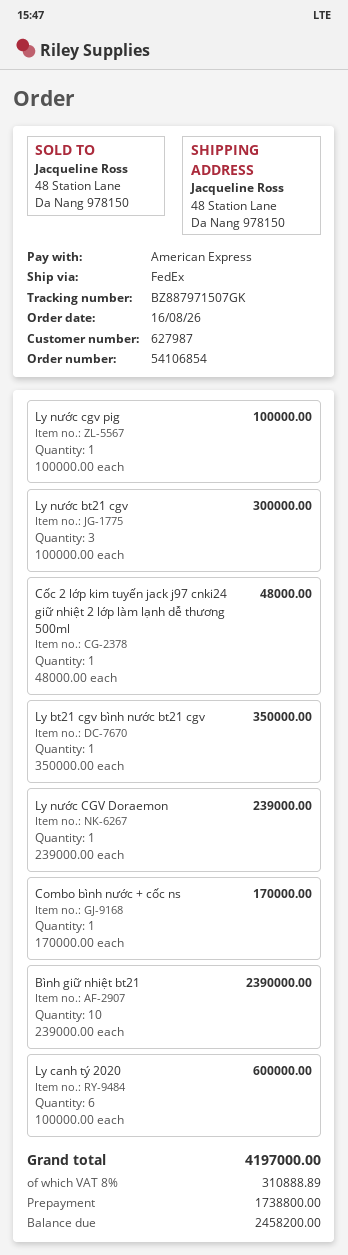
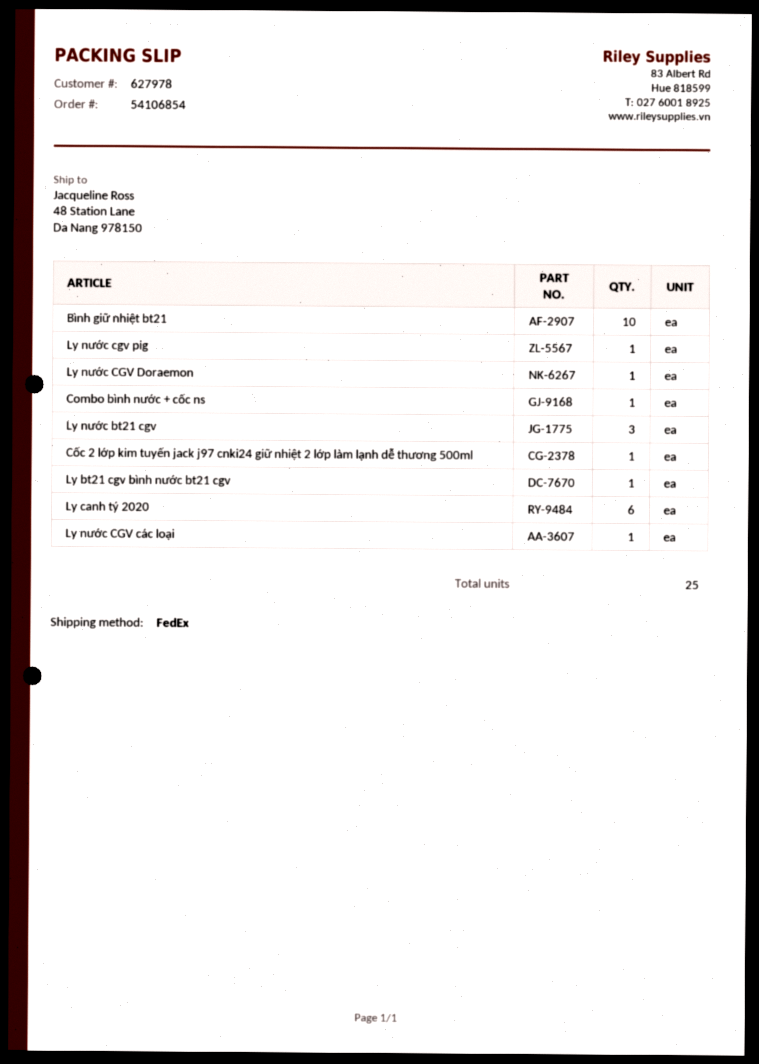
customer number: 627987 -> 627978
Ly nước CGV các loại: none -> 1

